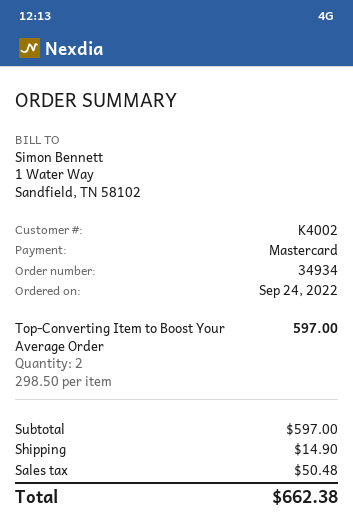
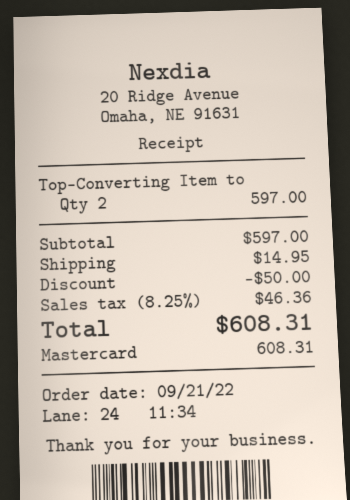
order date: 2022-09-24 -> 2022-09-21
discount: none -> 50.00
shipping: 14.90 -> 14.95
tax: 50.48 -> 46.36
total: 662.38 -> 608.31

